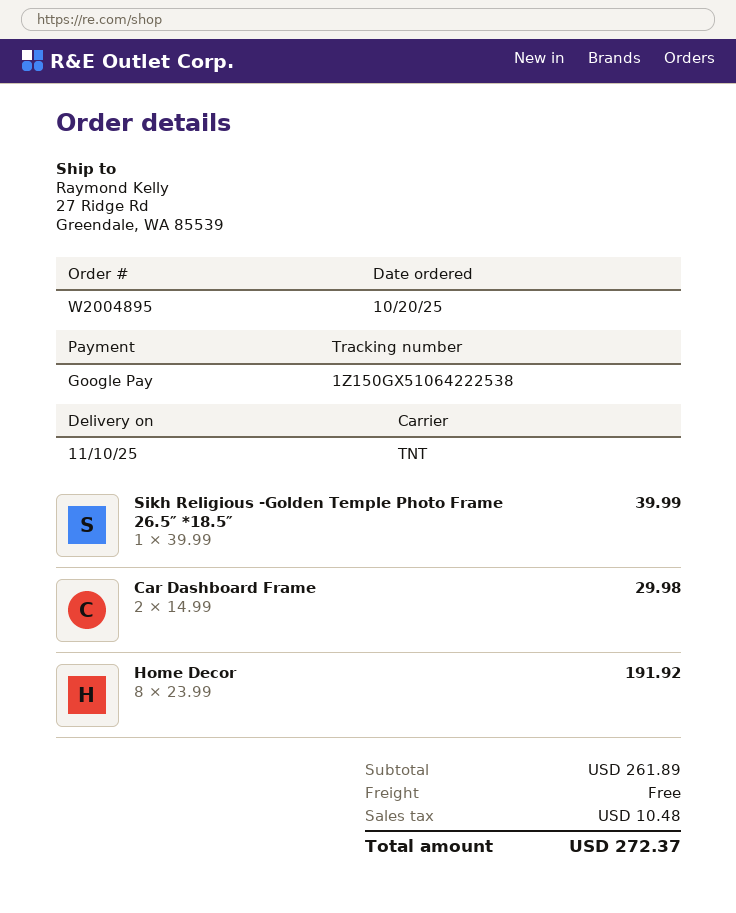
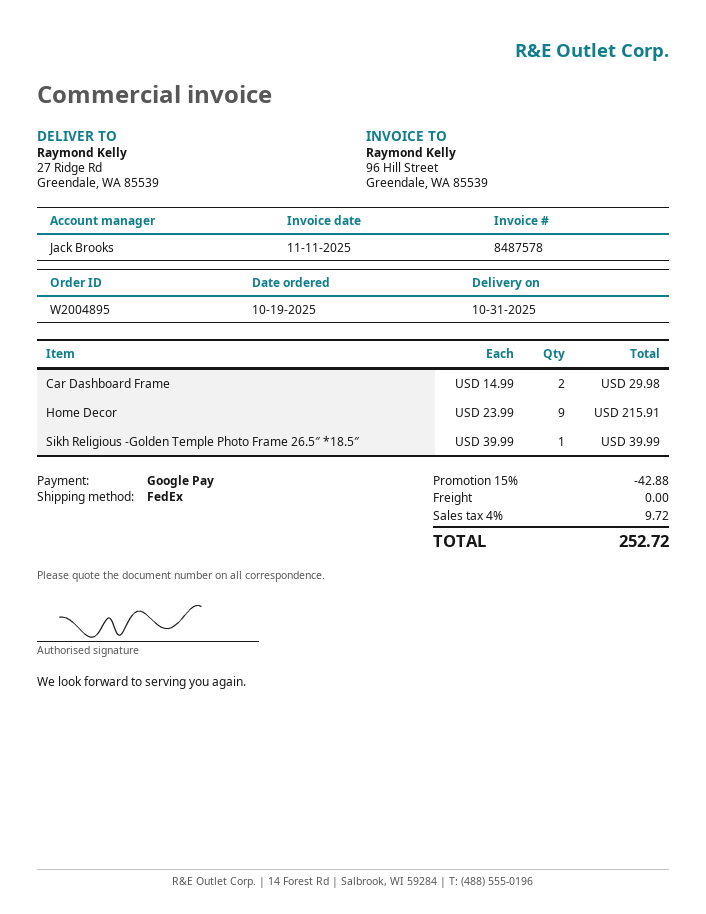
order date: 2025-10-20 -> 2025-10-19
delivery date: 2025-11-10 -> 2025-10-31
shipping method: TNT -> FedEx
Home Decor: 8 x 23.99 = 191.92 -> 9 x 23.99 = 215.91
discount: none -> 15% = 42.88
tax: 10.48 -> 9.72
total: 272.37 -> 252.72

